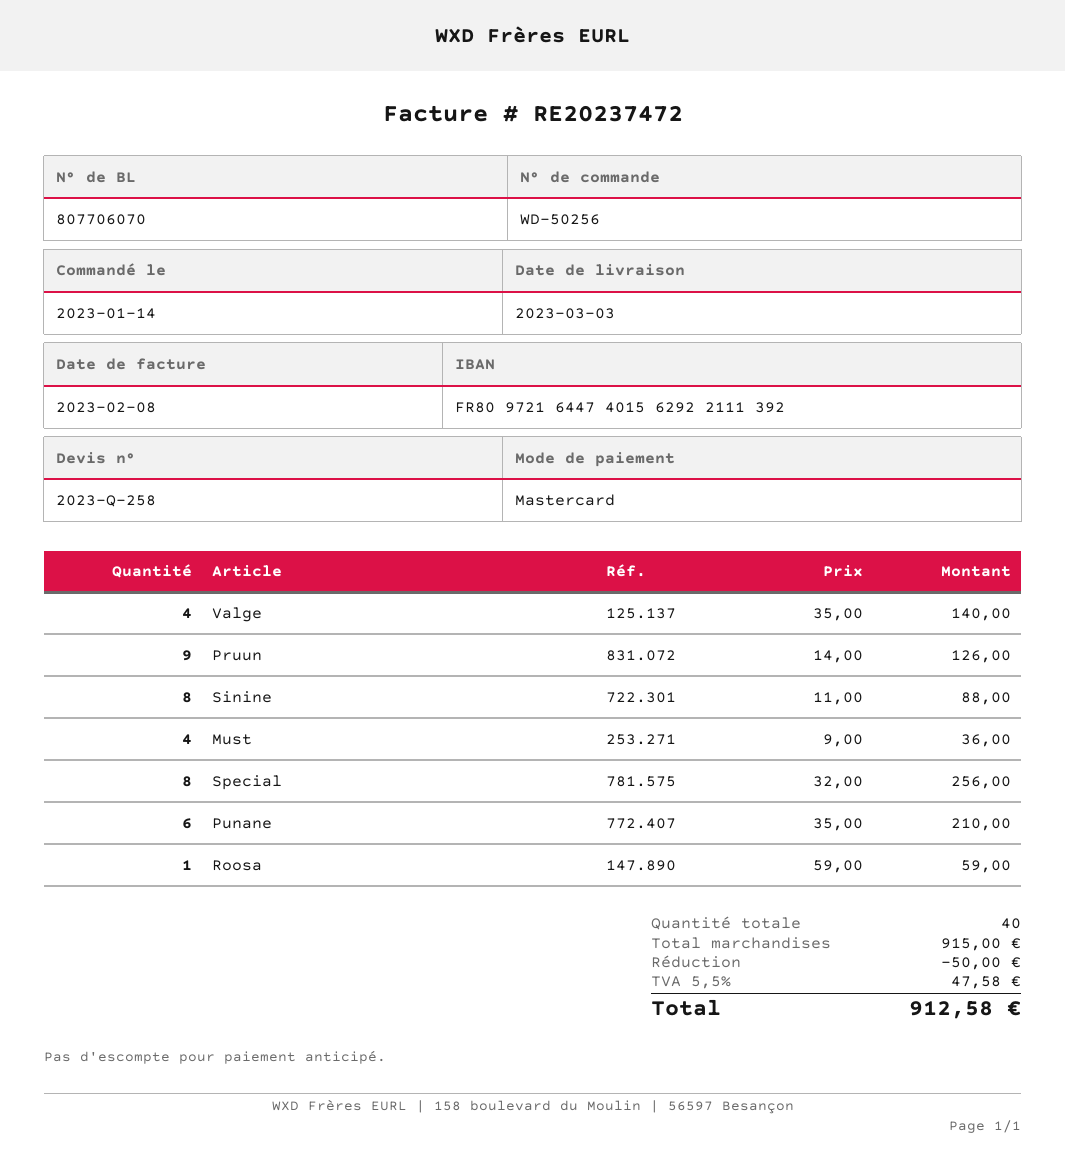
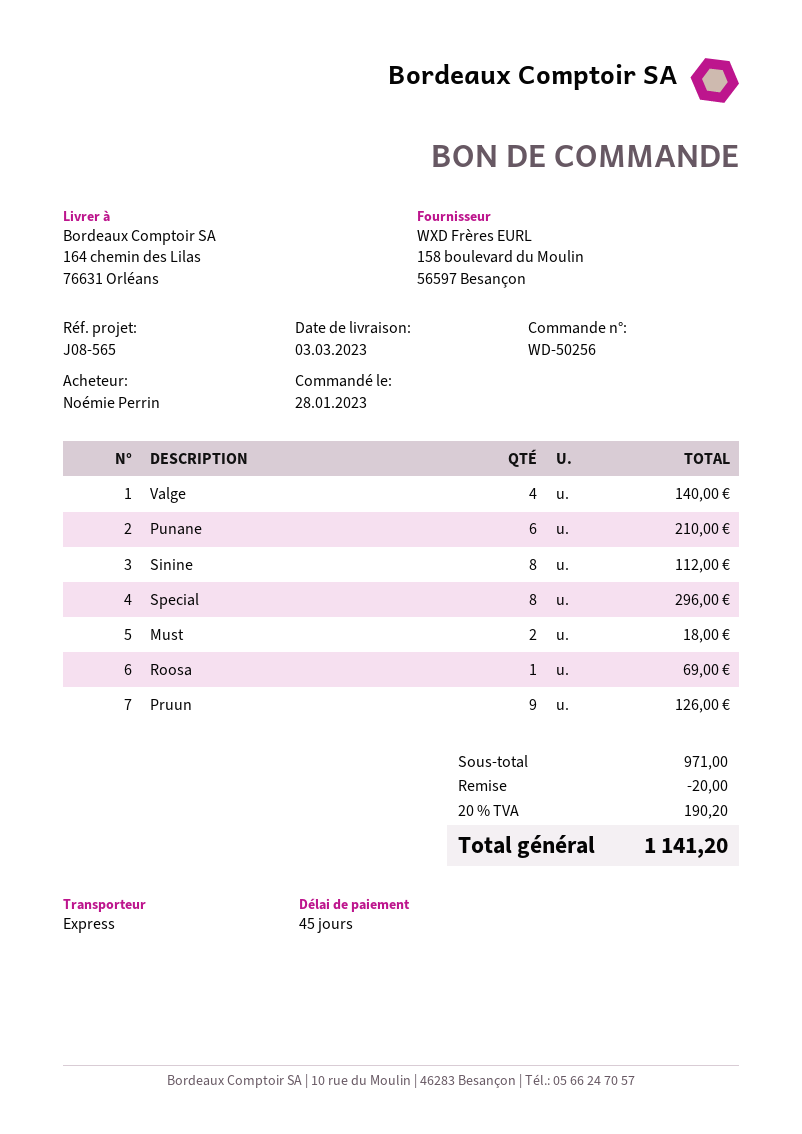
order date: 2023-01-14 -> 2023-01-28
Sinine: 8 for 88.00 -> 8 for 112.00
Must: 4 for 36.00 -> 2 for 18.00
Special: 8 for 256.00 -> 8 for 296.00
Roosa: 1 for 59.00 -> 1 for 69.00
subtotal: 915.00 -> 971.00
discount: 50.00 -> 20.00
tax: 5.5% = 47.58 -> 20% = 190.20
total: 912.58 -> 1141.20

